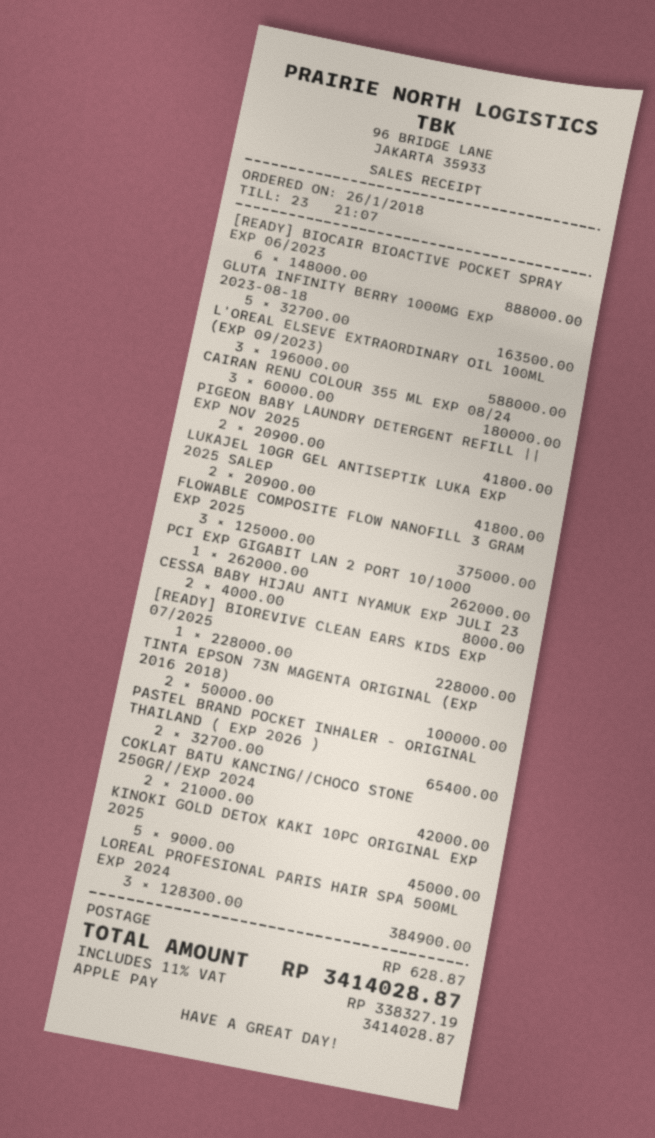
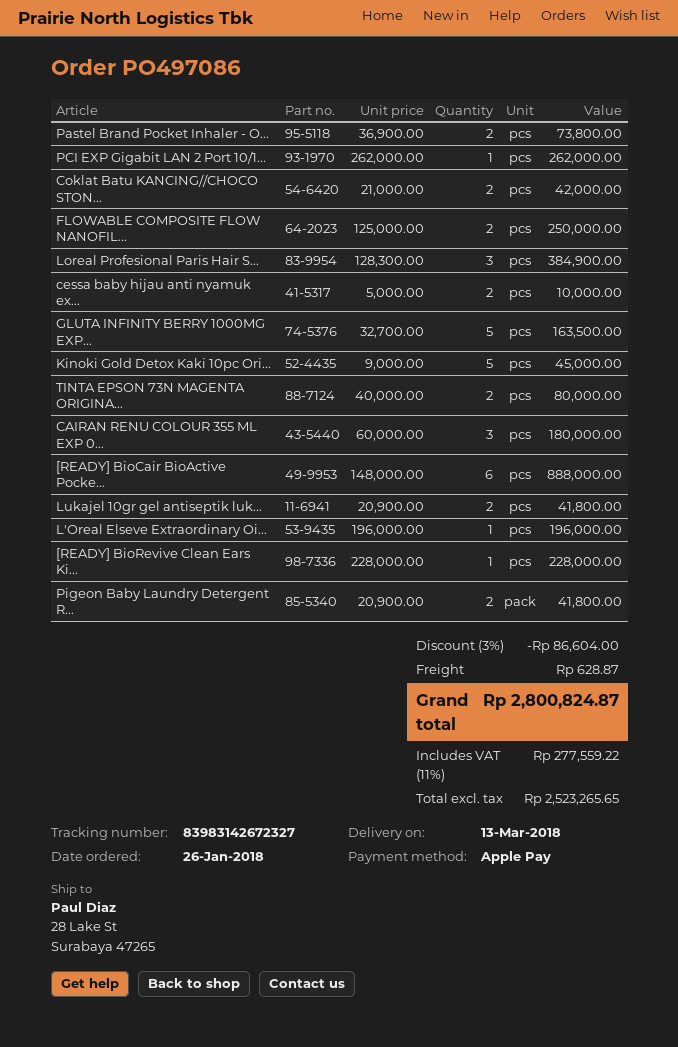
L'OREAL ELSEVE EXTRAORDINARY OIL 100ML (EXP 09/2023): 3 x 196000.00 = 588000.00 -> 1 x 196000.00 = 196000.00
FLOWABLE COMPOSITE FLOW NANOFILL 3 GRAM EXP 2025: 3 x 125000.00 = 375000.00 -> 2 x 125000.00 = 250000.00
CESSA BABY HIJAU ANTI NYAMUK EXP JULI 23: 2 x 4000.00 = 8000.00 -> 2 x 5000.00 = 10000.00
TINTA EPSON 73N MAGENTA ORIGINAL (EXP 2016 2018): 2 x 50000.00 = 100000.00 -> 2 x 40000.00 = 80000.00
PASTEL BRAND POCKET INHALER - ORIGINAL THAILAND ( EXP 2026 ): 2 x 32700.00 = 65400.00 -> 2 x 36900.00 = 73800.00
discount: none -> 3% = 86604.00
tax: 11% = 338327.19 -> 11% = 277559.22
total: 3414028.87 -> 2800824.87

